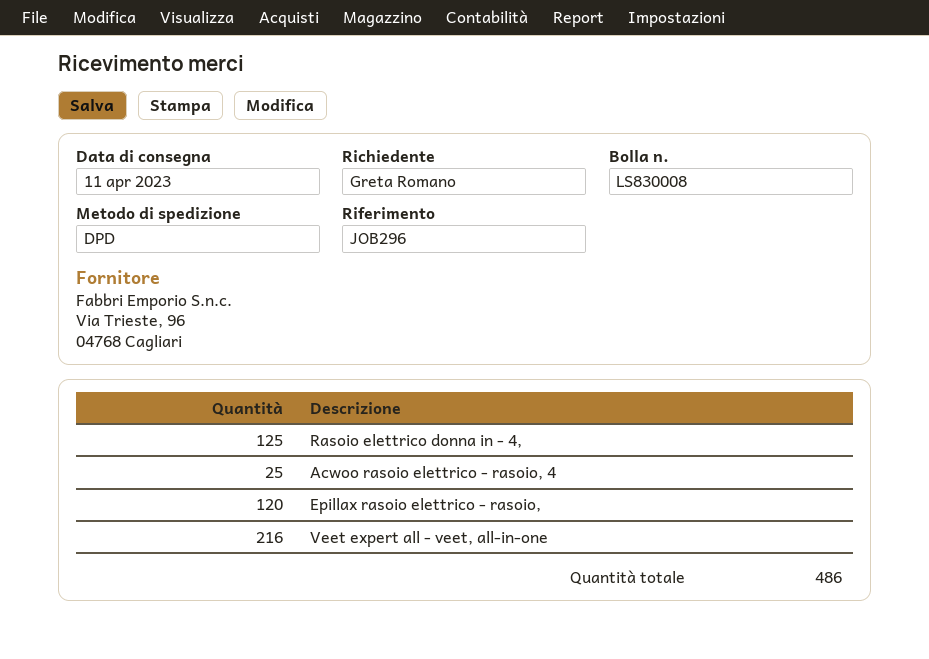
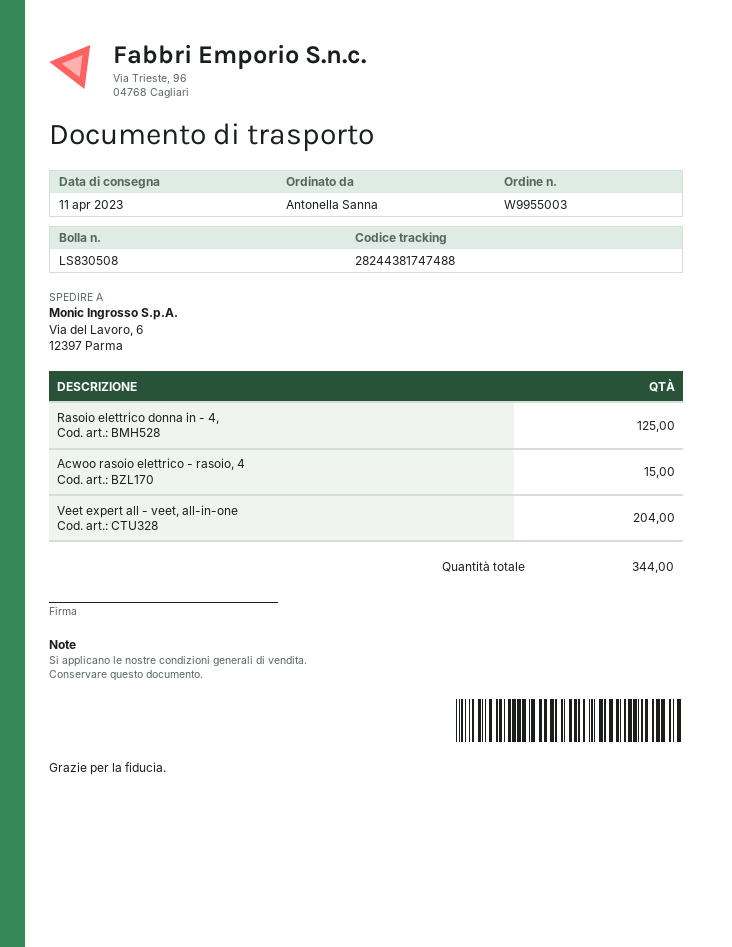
delivery note number: LS830008 -> LS830508
ordered by: Greta Romano -> Antonella Sanna
Acwoo rasoio elettrico - rasoio, 4: 25 -> 15
Epillax rasoio elettrico - rasoio,: 120 -> none
Veet expert all - veet, all-in-one: 216 -> 204
total quantity: 486 -> 344

